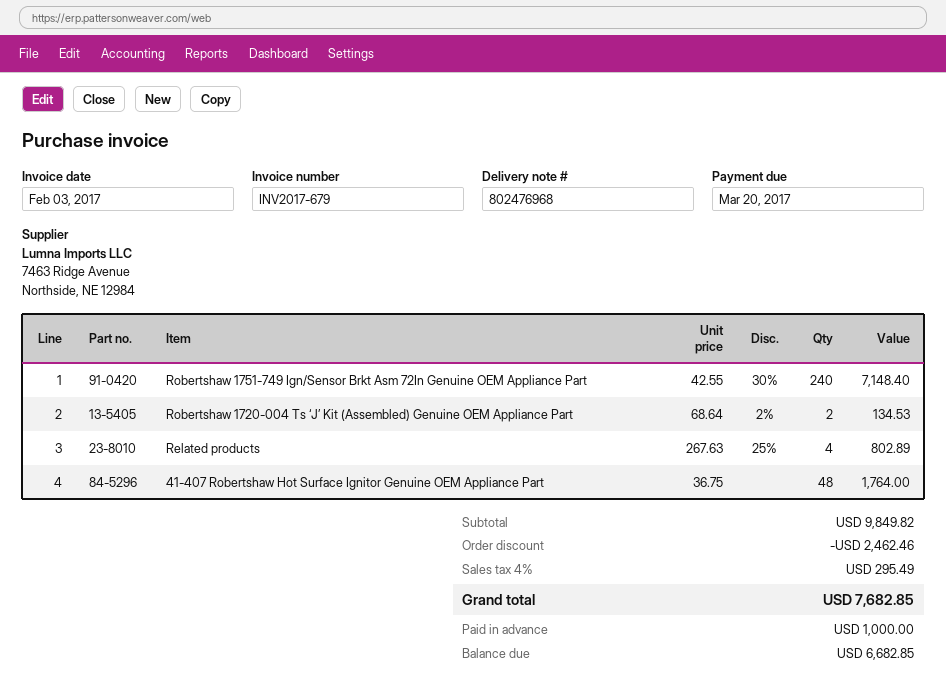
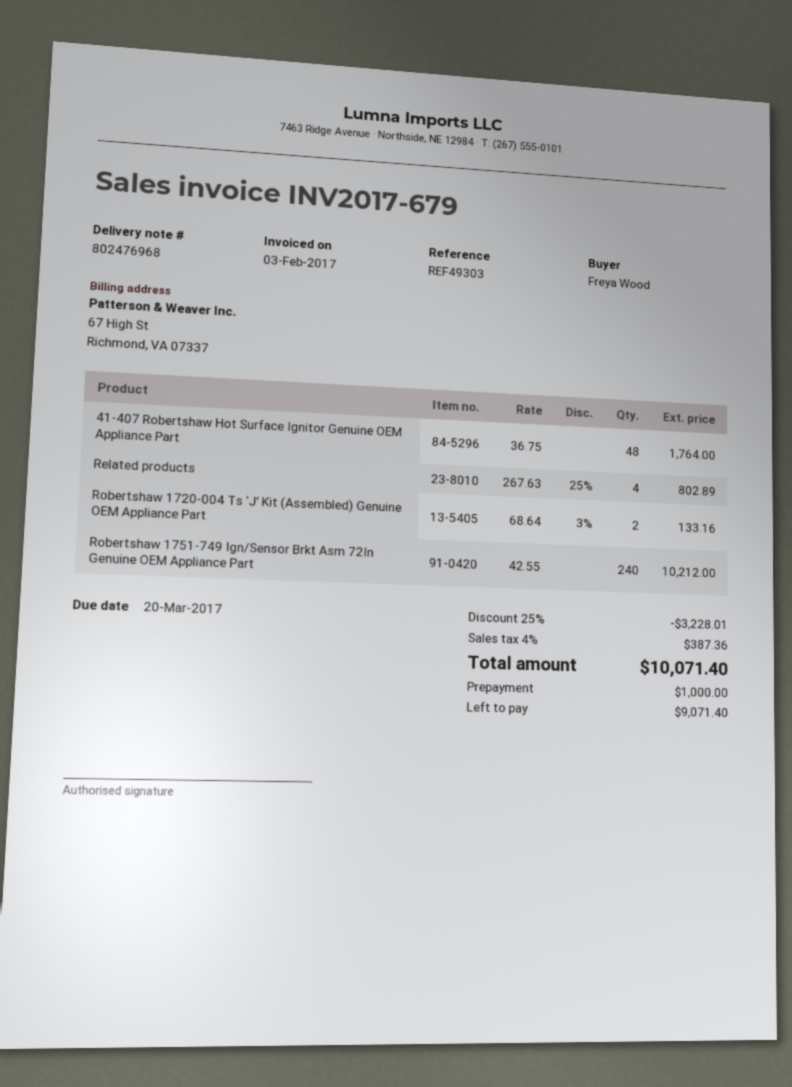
Robertshaw 1751-749 Ign/Sensor Brkt Asm 72In Genuine OEM Appliance Part: 240 x 42.55 - 30% = 7148.40 -> 240 x 42.55 = 10212.00
Robertshaw 1720-004 Ts ‘J’ Kit (Assembled) Genuine OEM Appliance Part: 2 x 68.64 - 2% = 134.53 -> 2 x 68.64 - 3% = 133.16
discount: 2462.46 -> 3228.01
tax: 4% = 295.49 -> 4% = 387.36
total: 7682.85 -> 10071.40
balance: 6682.85 -> 9071.40

